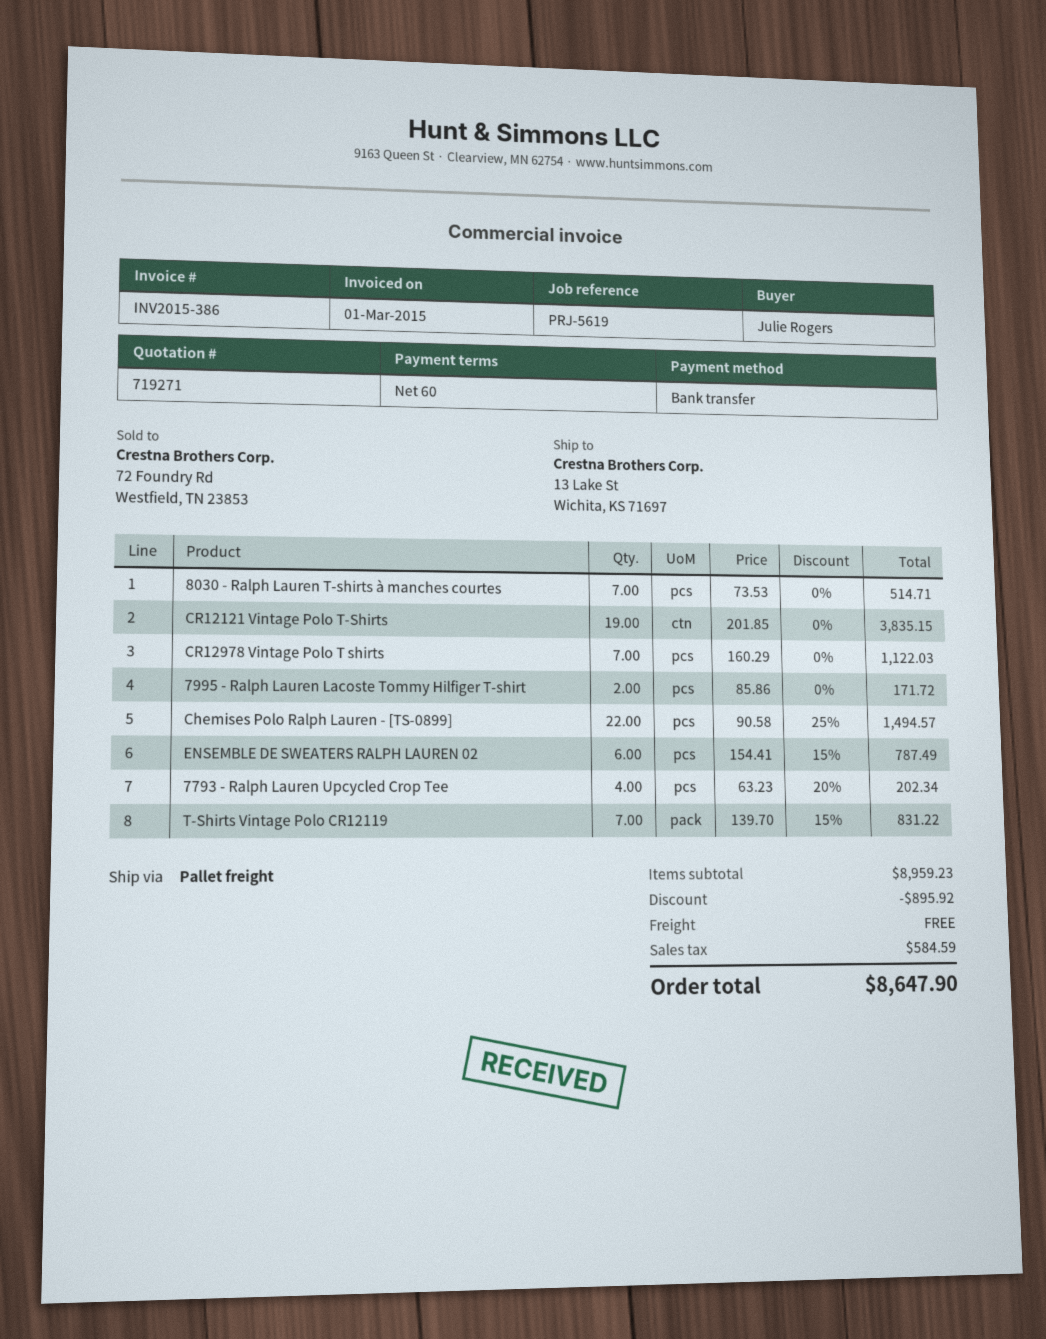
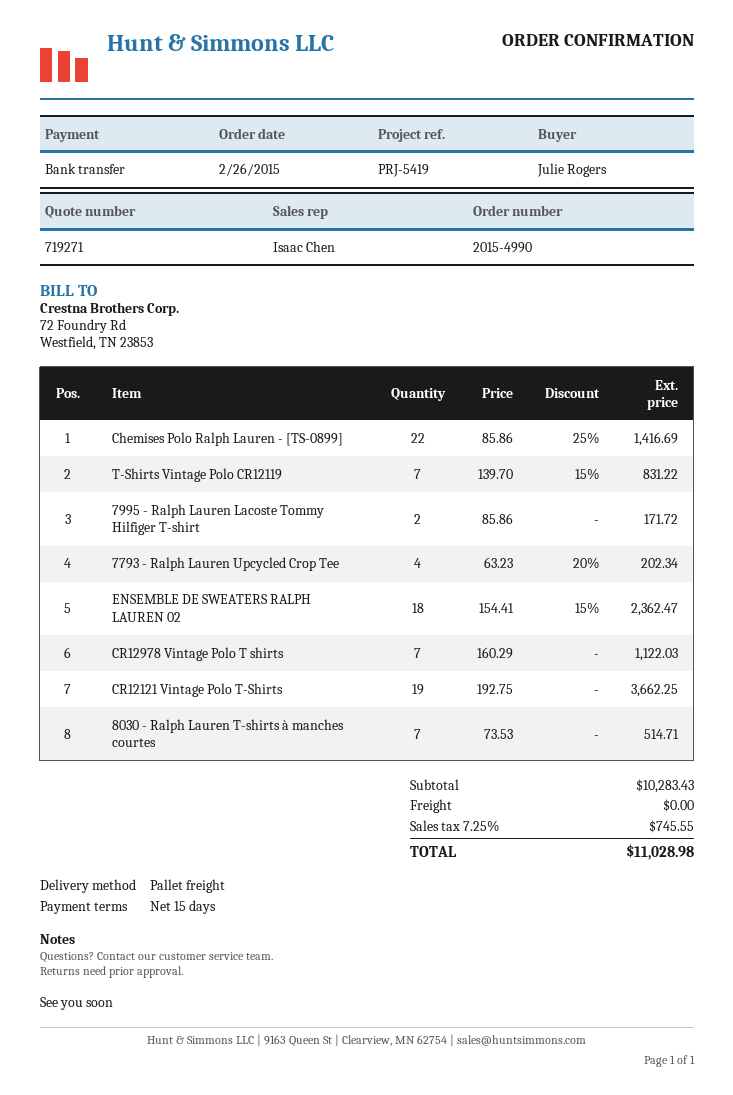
payment terms: 60 days -> 15 days
reference: PRJ-5619 -> PRJ-5419
CR12121 Vintage Polo T-Shirts: 19 x 201.85 = 3835.15 -> 19 x 192.75 = 3662.25
Chemises Polo Ralph Lauren - [TS-0899]: 22 x 90.58 - 25% = 1494.57 -> 22 x 85.86 - 25% = 1416.69
ENSEMBLE DE SWEATERS RALPH LAUREN 02: 6 x 154.41 - 15% = 787.49 -> 18 x 154.41 - 15% = 2362.47
subtotal: 8959.23 -> 10283.43
discount: 895.92 -> none
tax: 584.59 -> 745.55
total: 8647.90 -> 11028.98

